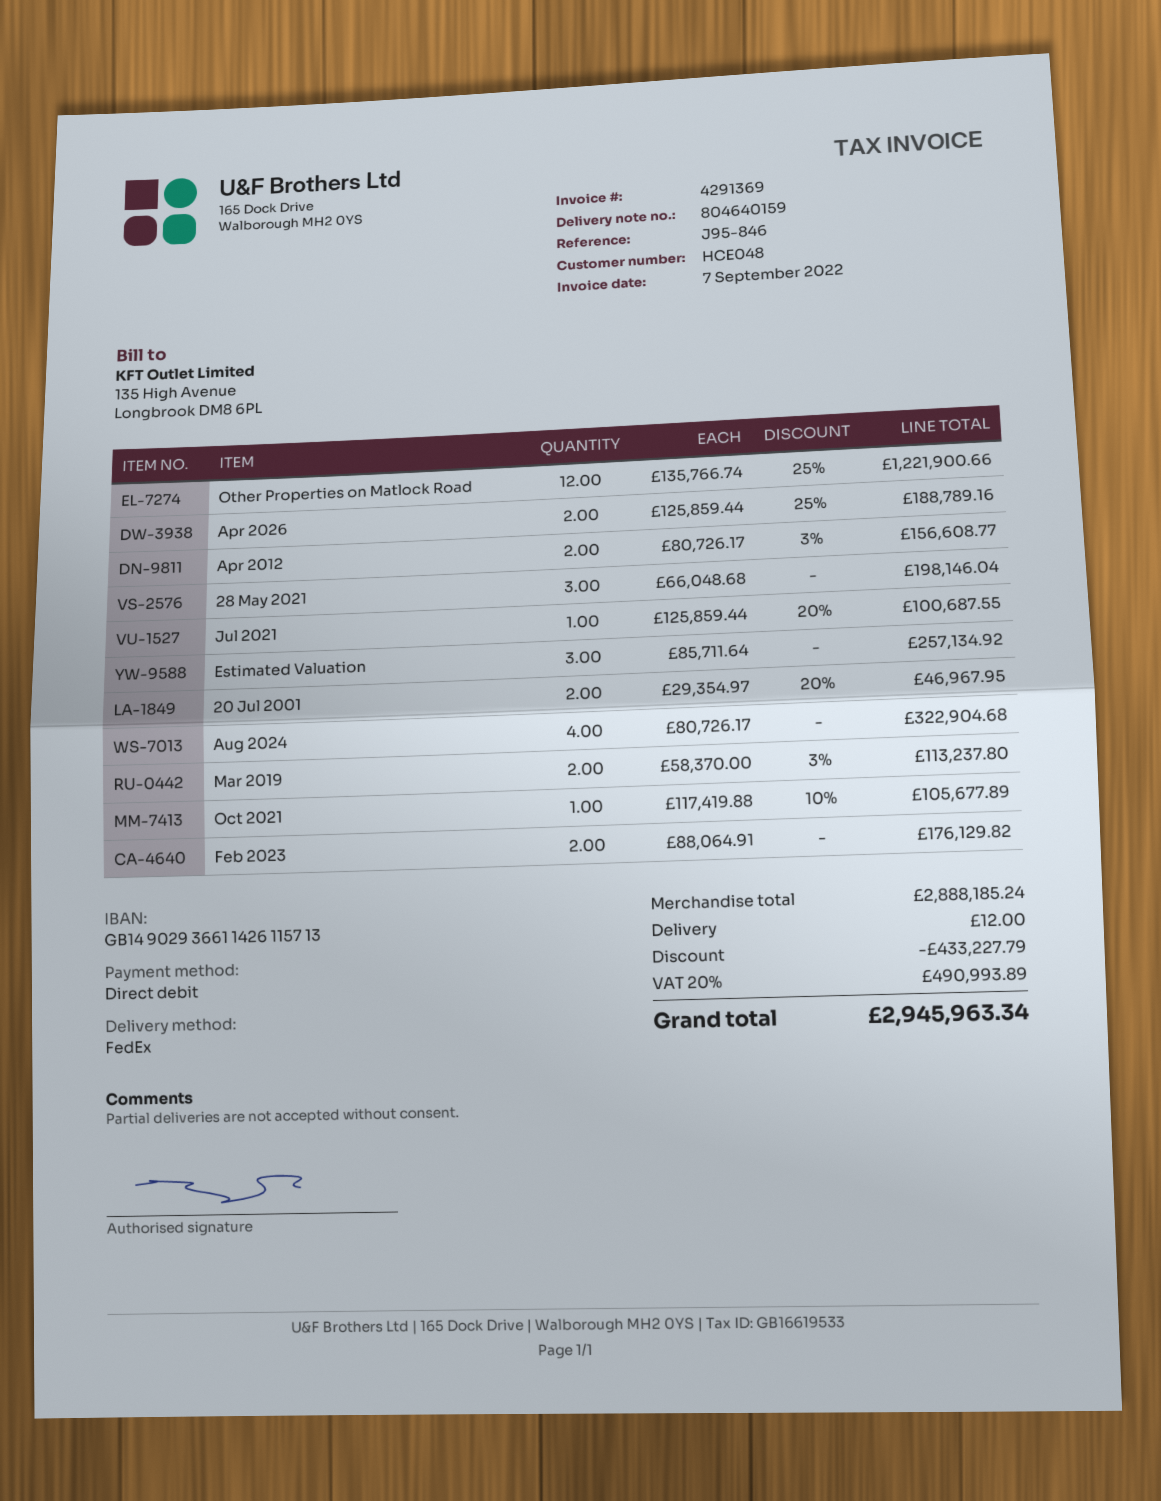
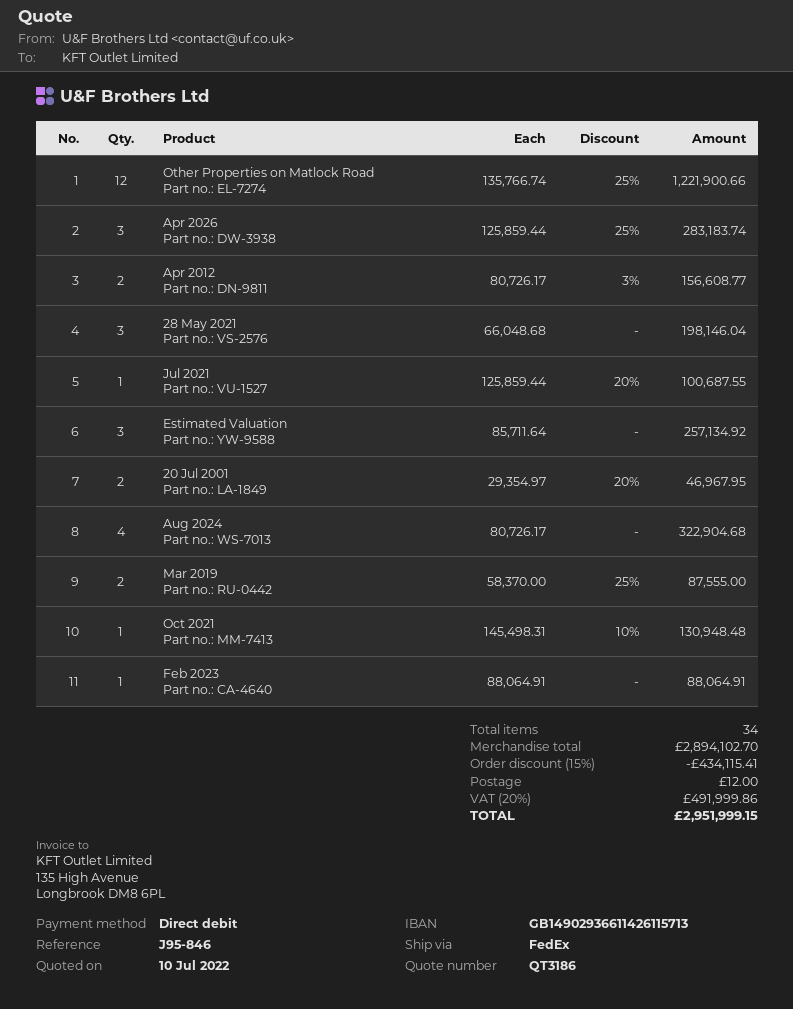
Apr 2026: 2 x 125859.44 - 25% = 188789.16 -> 3 x 125859.44 - 25% = 283183.74
Mar 2019: 2 x 58370.00 - 3% = 113237.80 -> 2 x 58370.00 - 25% = 87555.00
Oct 2021: 1 x 117419.88 - 10% = 105677.89 -> 1 x 145498.31 - 10% = 130948.48
Feb 2023: 2 x 88064.91 = 176129.82 -> 1 x 88064.91 = 88064.91
subtotal: 2888185.24 -> 2894102.70
discount: 433227.79 -> 434115.41
tax: 20% = 490993.89 -> 20% = 491999.86
total: 2945963.34 -> 2951999.15

